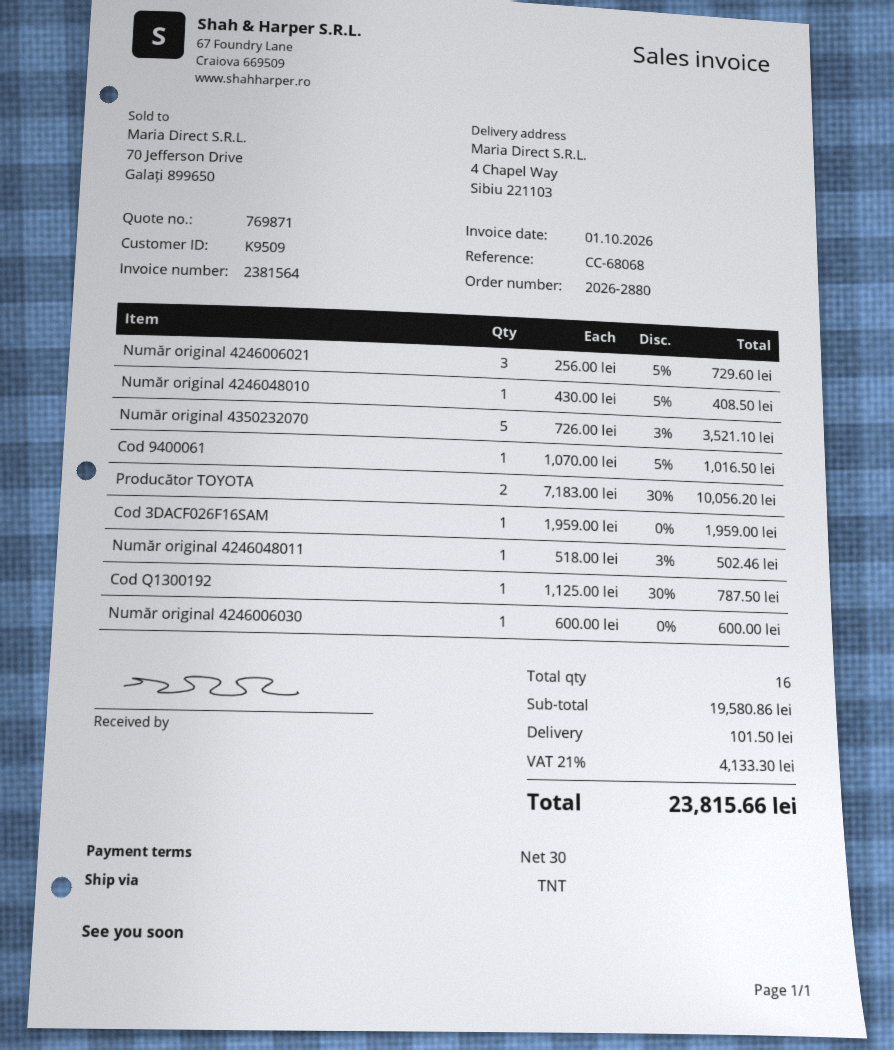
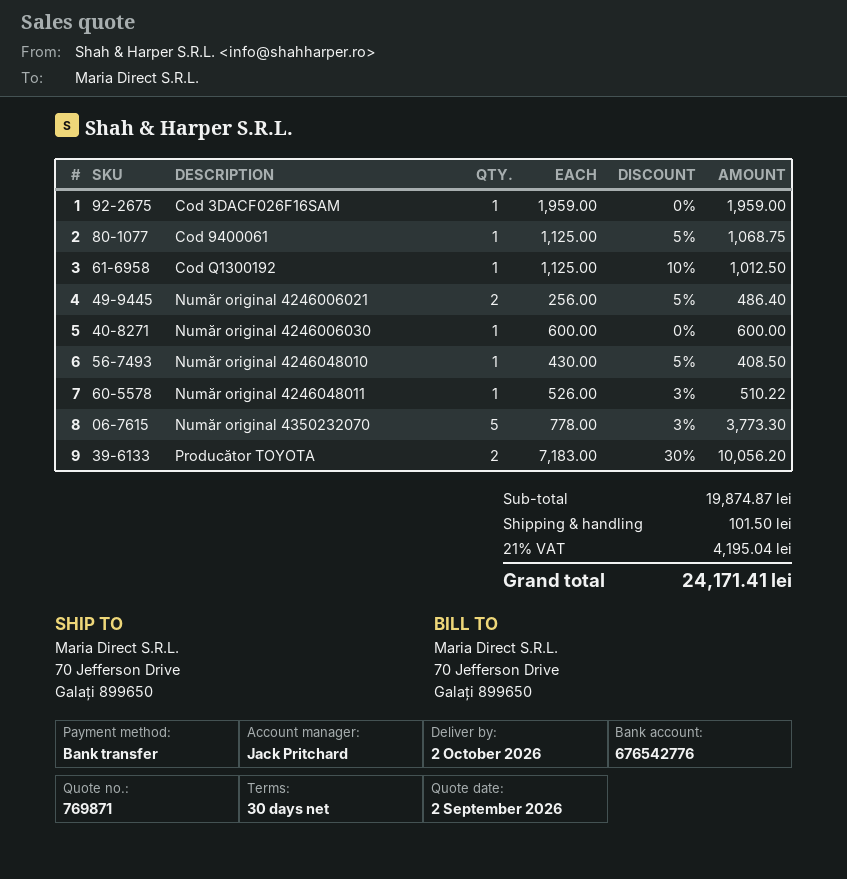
ship to: 4 Chapel Way, Sibiu 221103 -> 70 Jefferson Drive, Galați 899650
Număr original 4246006021: 3 x 256.00 - 5% = 729.60 -> 2 x 256.00 - 5% = 486.40
Număr original 4350232070: 5 x 726.00 - 3% = 3521.10 -> 5 x 778.00 - 3% = 3773.30
Cod 9400061: 1 x 1070.00 - 5% = 1016.50 -> 1 x 1125.00 - 5% = 1068.75
Număr original 4246048011: 1 x 518.00 - 3% = 502.46 -> 1 x 526.00 - 3% = 510.22
Cod Q1300192: 1 x 1125.00 - 30% = 787.50 -> 1 x 1125.00 - 10% = 1012.50
subtotal: 19580.86 -> 19874.87
tax: 21% = 4133.30 -> 21% = 4195.04
total: 23815.66 -> 24171.41

